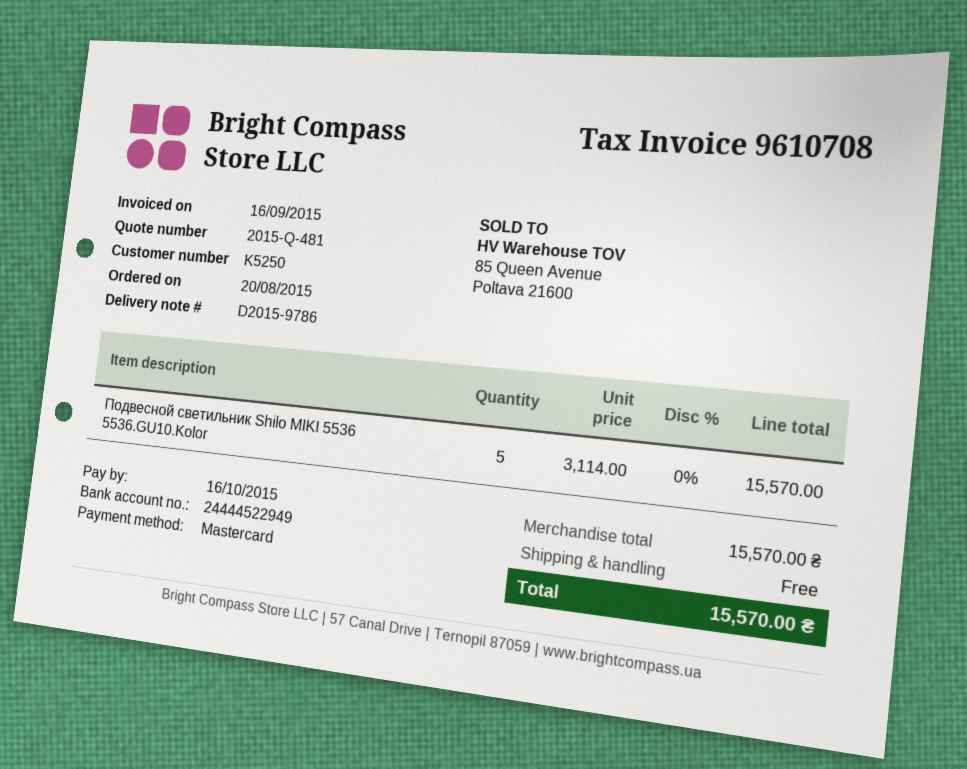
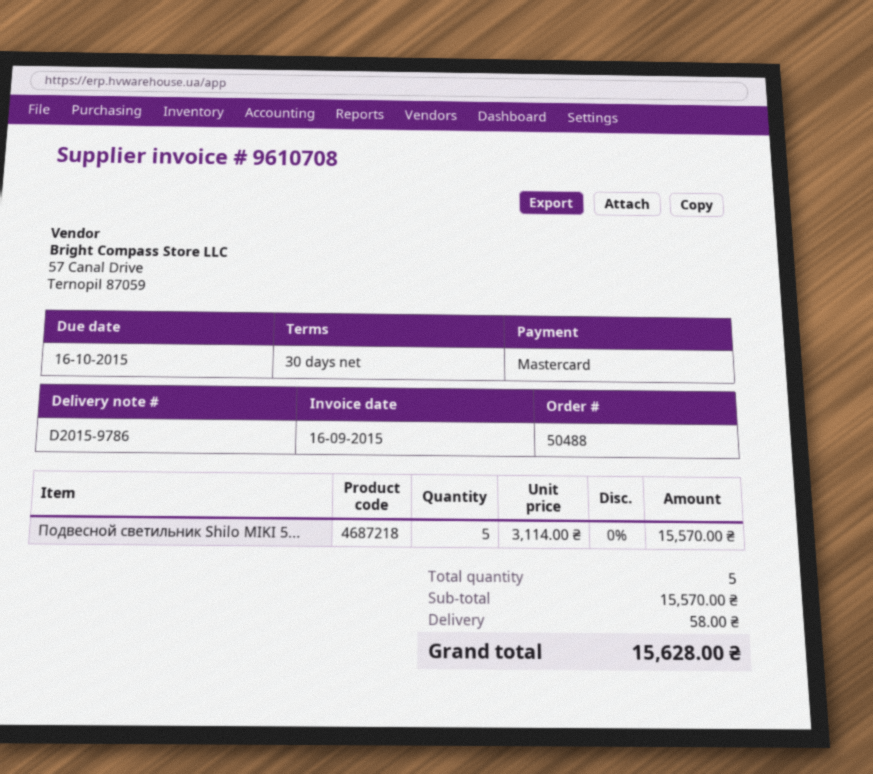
shipping: 0.00 -> 58.00
total: 15570.00 -> 15628.00

